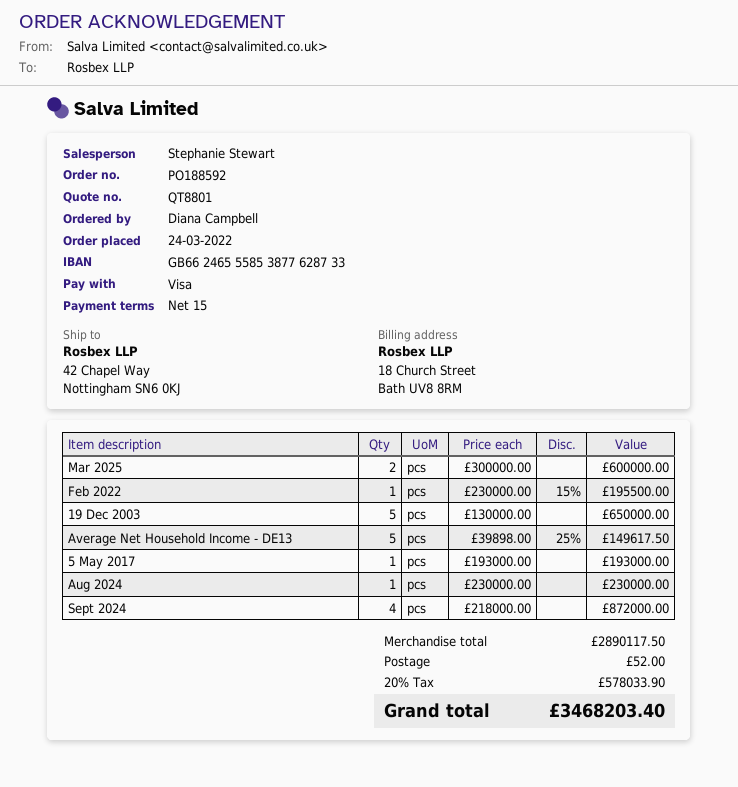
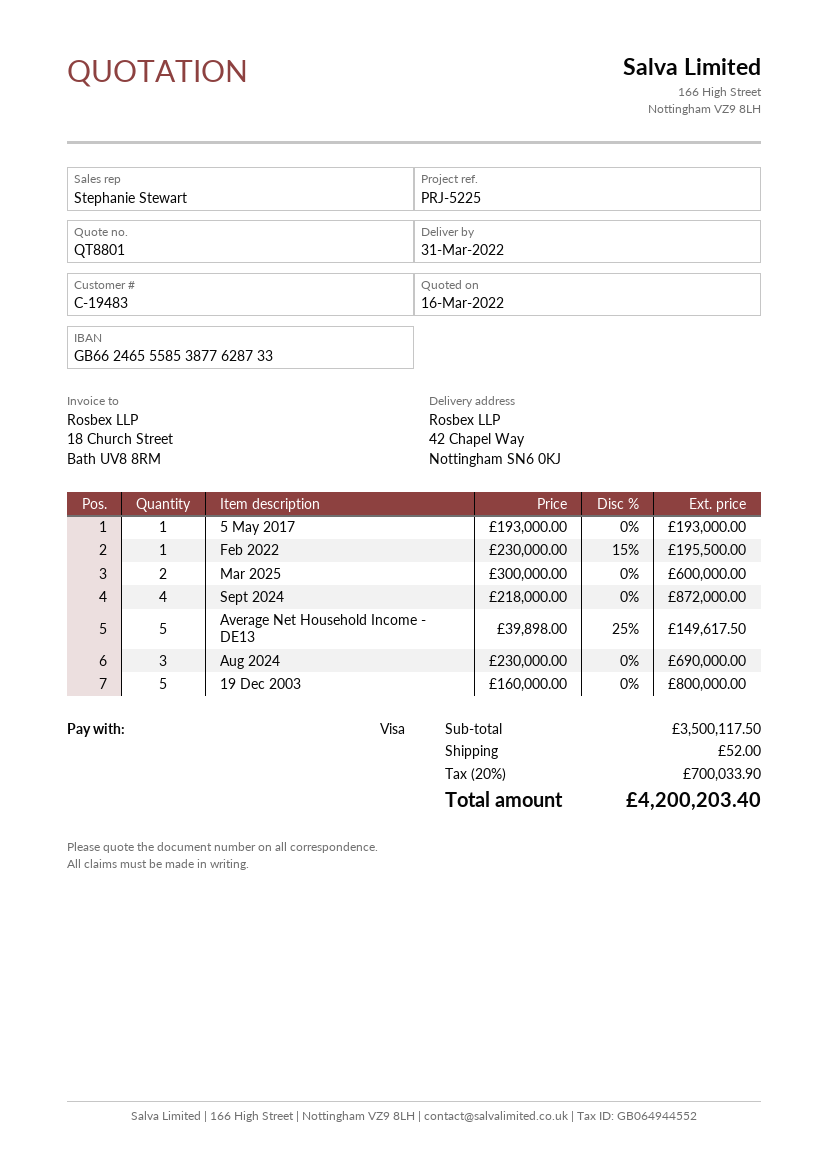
19 Dec 2003: 5 x 130000.00 = 650000.00 -> 5 x 160000.00 = 800000.00
Aug 2024: 1 x 230000.00 = 230000.00 -> 3 x 230000.00 = 690000.00
subtotal: 2890117.50 -> 3500117.50
tax: 20% = 578033.90 -> 20% = 700033.90
total: 3468203.40 -> 4200203.40

